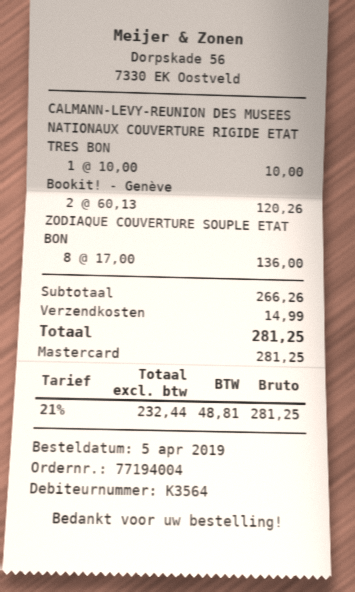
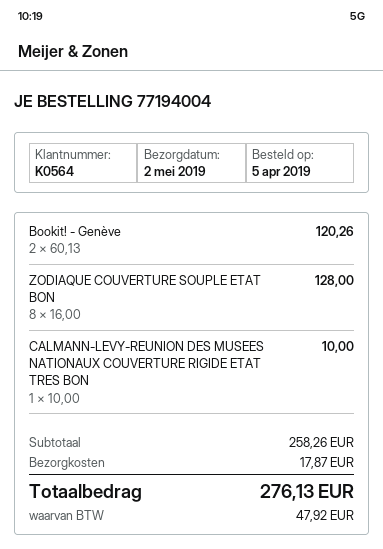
customer number: K3564 -> K0564
ZODIAQUE COUVERTURE SOUPLE ETAT BON: 8 x 17.00 = 136.00 -> 8 x 16.00 = 128.00
subtotal: 266.26 -> 258.26
shipping: 14.99 -> 17.87
tax: 48.81 -> 47.92
total: 281.25 -> 276.13

